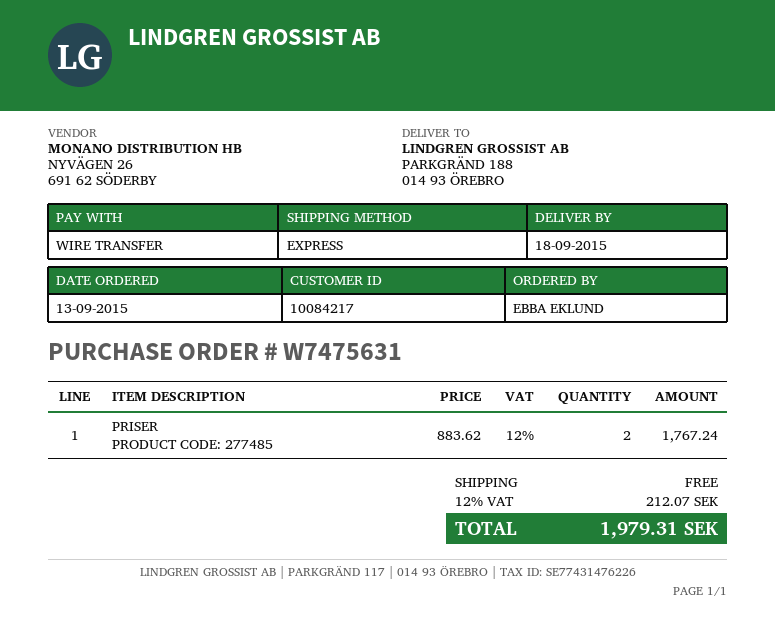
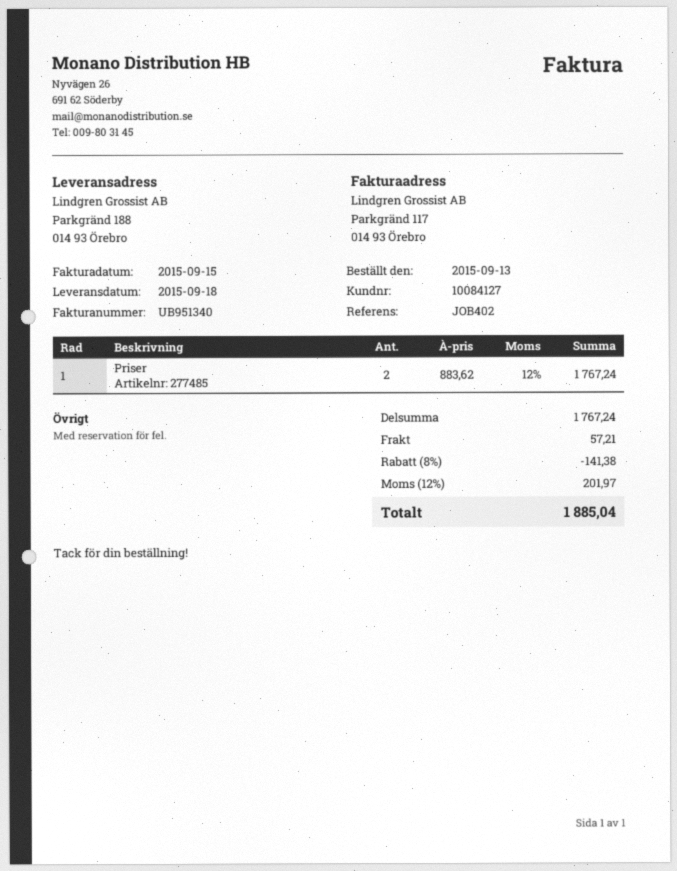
customer number: 10084217 -> 10084127
discount: none -> 8% = 141.38
shipping: 0.00 -> 57.21
tax: 12% = 212.07 -> 12% = 201.97
total: 1979.31 -> 1885.04

